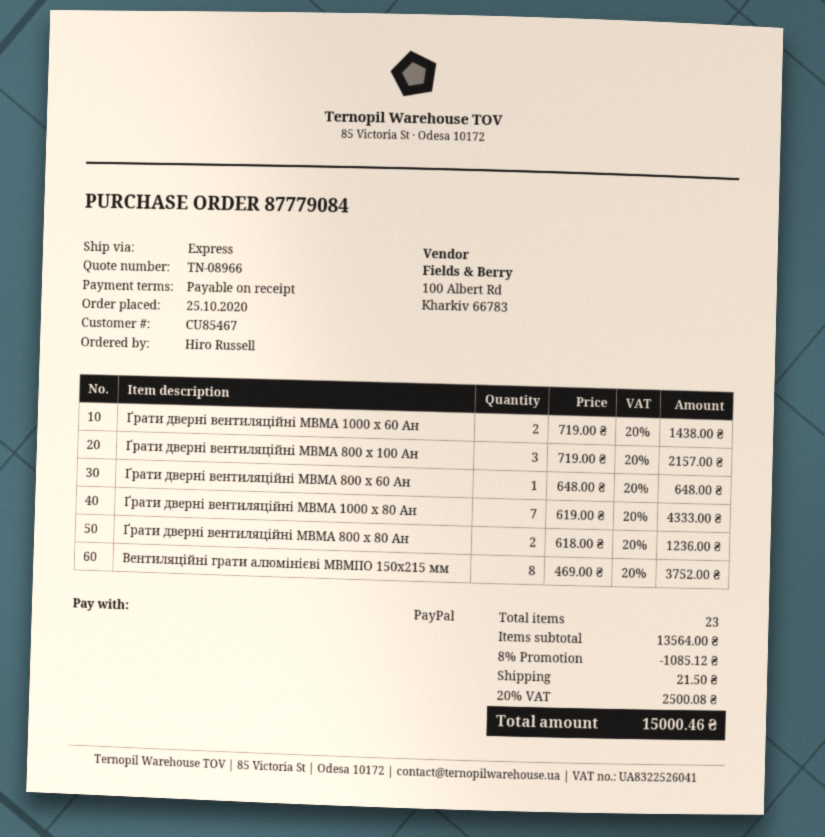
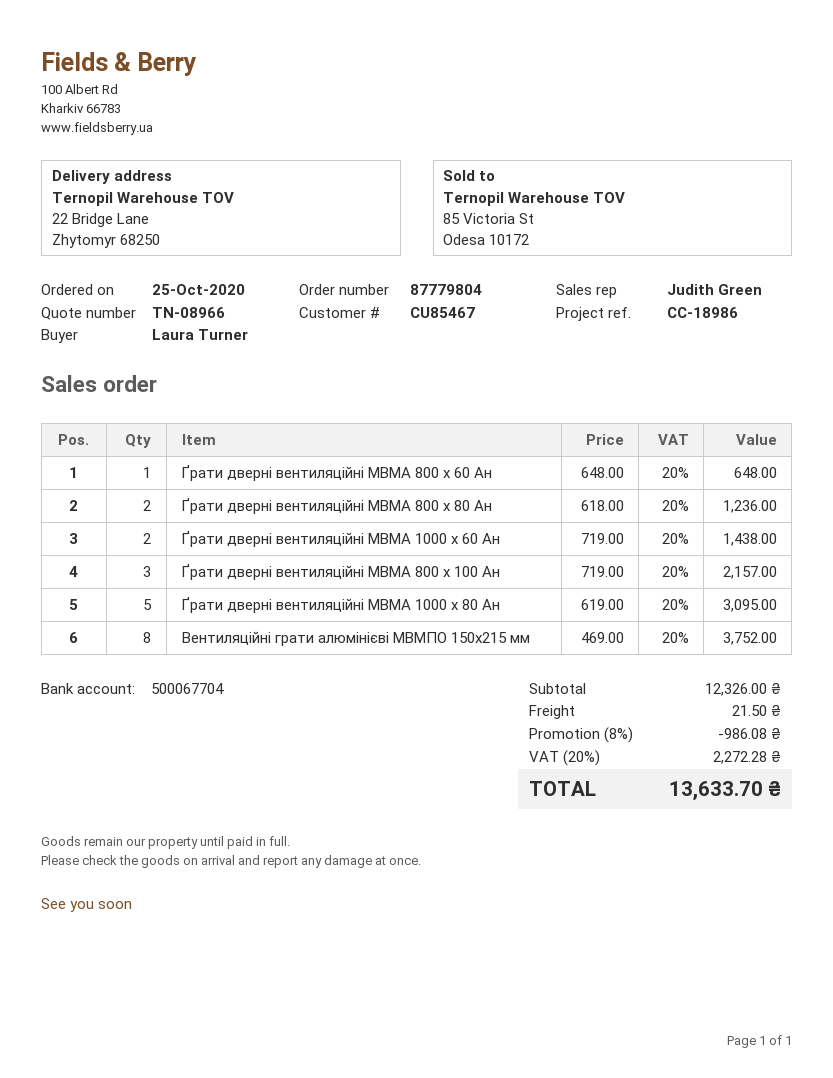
order number: 87779084 -> 87779804
ordered by: Hiro Russell -> Laura Turner
Ґрати дверні вентиляційні МВМА 1000 х 80 Ан: 7 x 619.00 = 4333.00 -> 5 x 619.00 = 3095.00
subtotal: 13564.00 -> 12326.00
discount: 8% = 1085.12 -> 8% = 986.08
tax: 20% = 2500.08 -> 20% = 2272.28
total: 15000.46 -> 13633.70

